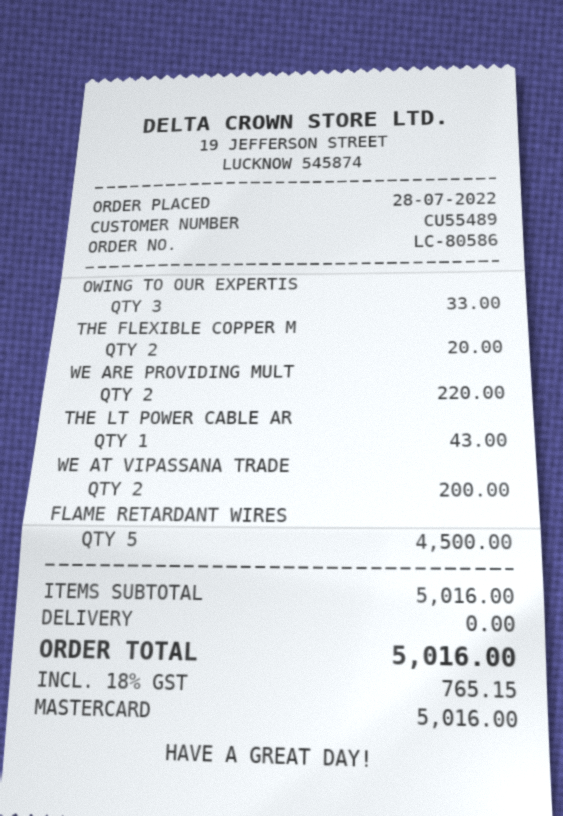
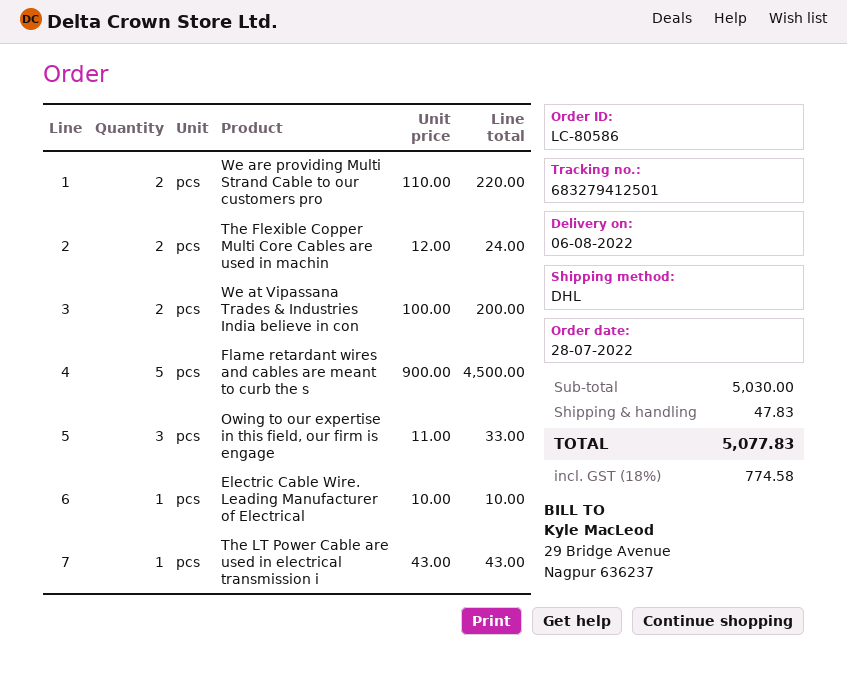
THE FLEXIBLE COPPER M: 2 for 20.00 -> 2 for 24.00
Electric Cable Wire. Leading Manufacturer of Electrical: none -> 1 for 10.00
subtotal: 5016.00 -> 5030.00
shipping: 0.00 -> 47.83
tax: 18% = 765.15 -> 18% = 774.58
total: 5016.00 -> 5077.83

